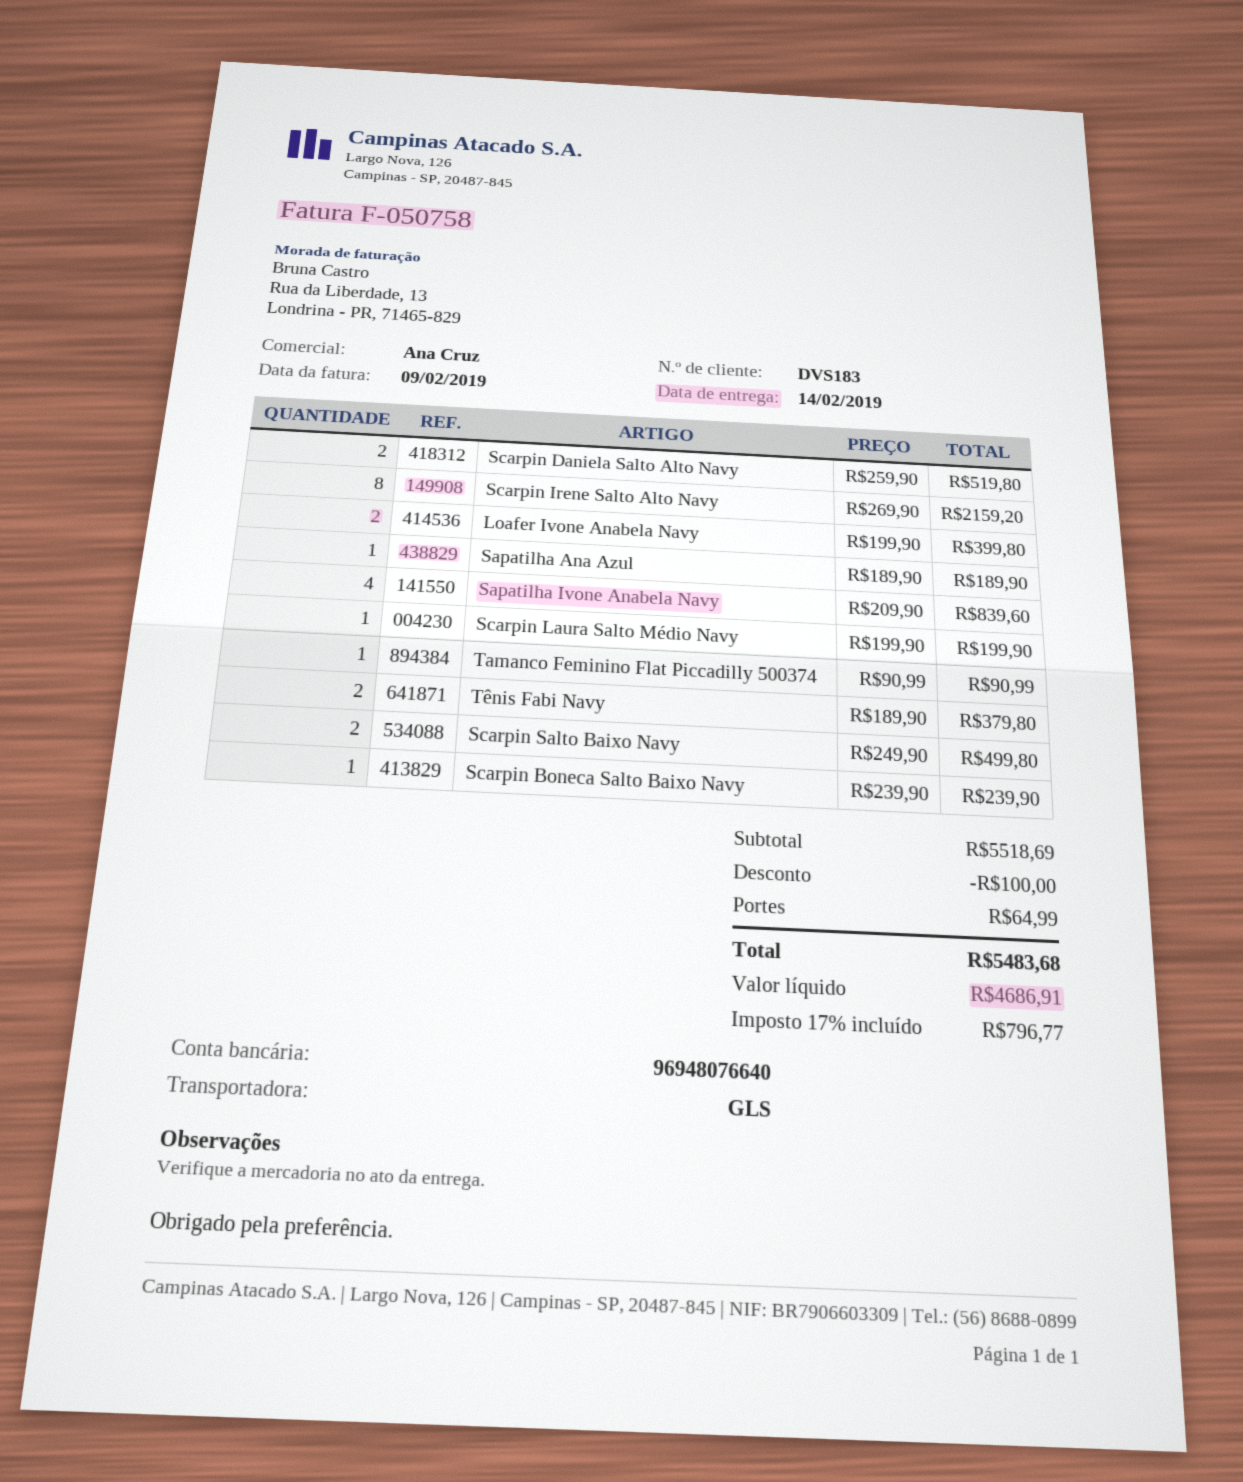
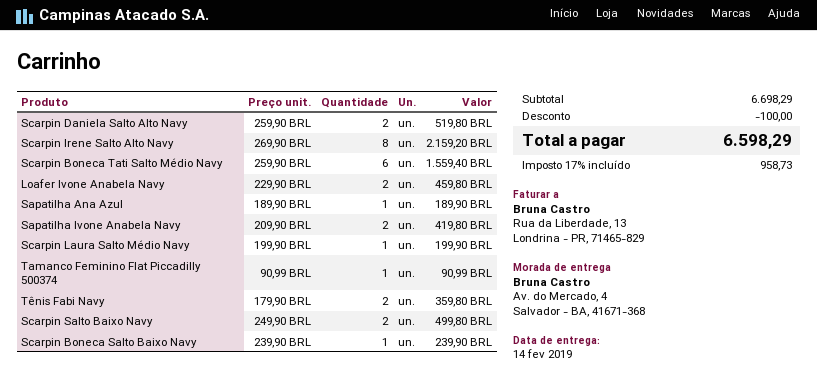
Loafer Ivone Anabela Navy: 2 x 199.90 = 399.80 -> 2 x 229.90 = 459.80
Sapatilha Ivone Anabela Navy: 4 x 209.90 = 839.60 -> 2 x 209.90 = 419.80
Tênis Fabi Navy: 2 x 189.90 = 379.80 -> 2 x 179.90 = 359.80
Scarpin Boneca Tati Salto Médio Navy: none -> 6 x 259.90 = 1559.40
subtotal: 5518.69 -> 6698.29
shipping: 64.99 -> none
tax: 17% = 796.77 -> 17% = 958.73
total: 5483.68 -> 6598.29

